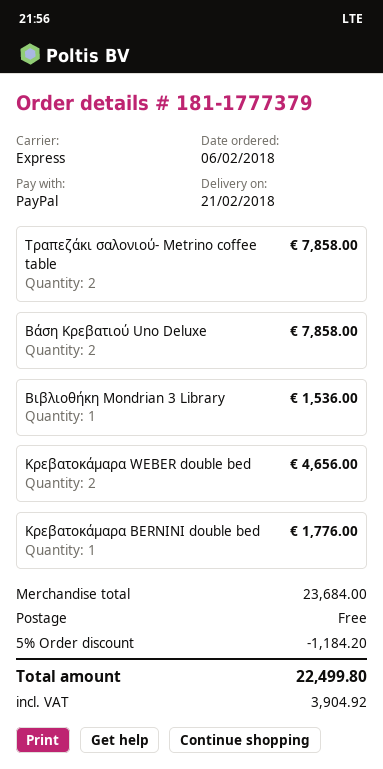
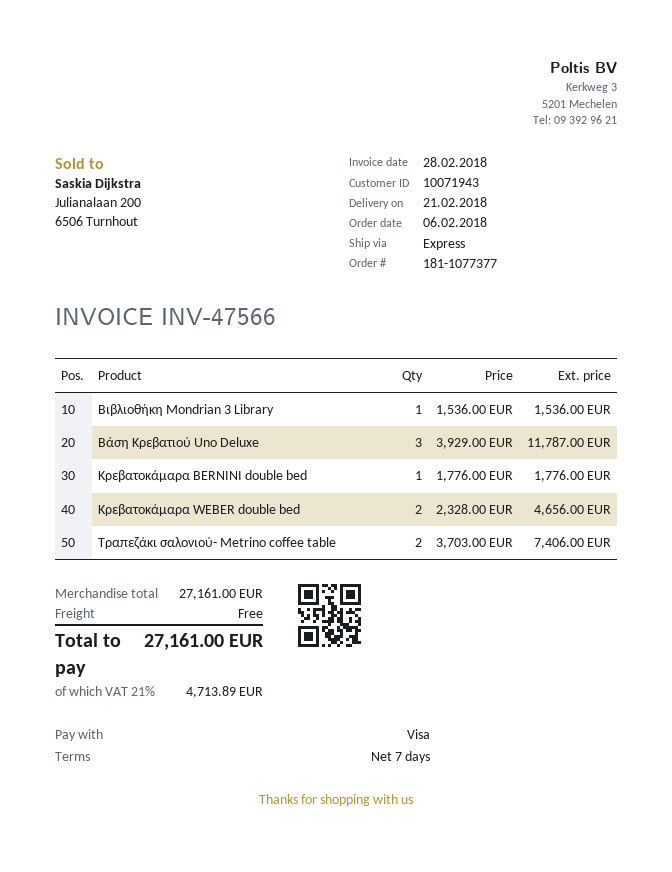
order number: 181-1777379 -> 181-1077377
payment method: PayPal -> Visa
Τραπεζάκι σαλονιού- Metrino coffee table: 2 for 7858.00 -> 2 for 7406.00
Βάση Κρεβατιού Uno Deluxe: 2 for 7858.00 -> 3 for 11787.00
subtotal: 23684.00 -> 27161.00
discount: 5% = 1184.20 -> none
tax: 3904.92 -> 4713.89
total: 22499.80 -> 27161.00

